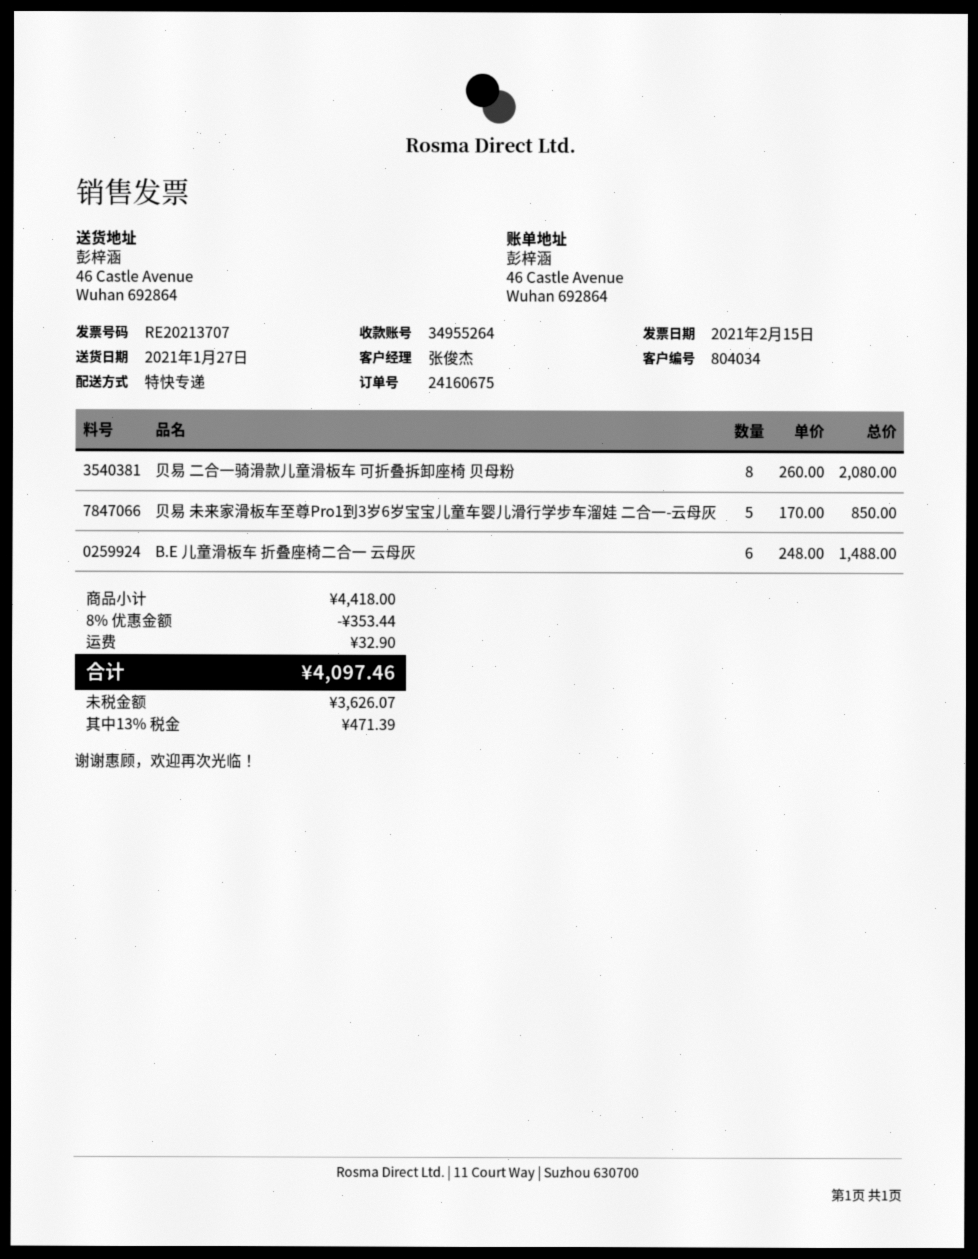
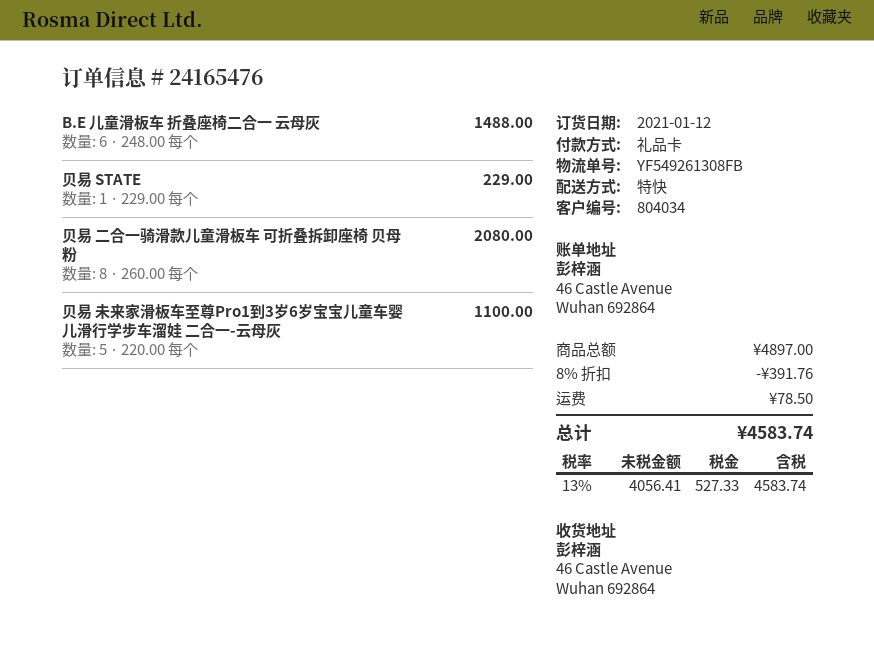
order number: 24160675 -> 24165476
贝易 未来家滑板车至尊Pro1到3岁6岁宝宝儿童车婴儿滑行学步车溜娃 二合一-云母灰: 5 x 170.00 = 850.00 -> 5 x 220.00 = 1100.00
贝易 STATE: none -> 1 x 229.00 = 229.00
subtotal: 4418.00 -> 4897.00
discount: 8% = 353.44 -> 8% = 391.76
shipping: 32.90 -> 78.50
net: 3626.07 -> 4056.41
tax: 13% = 471.39 -> 13% = 527.33
total: 4097.46 -> 4583.74

